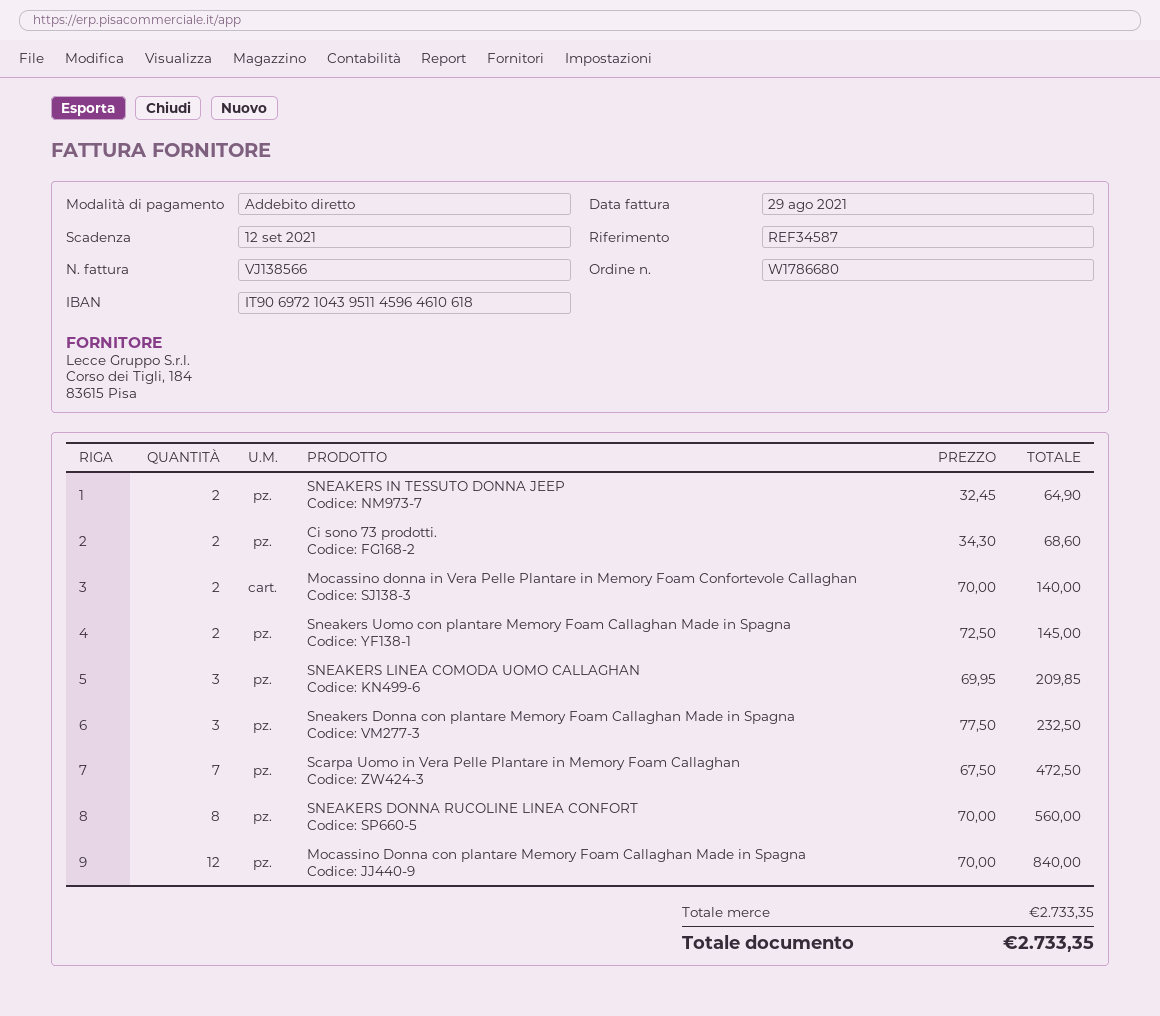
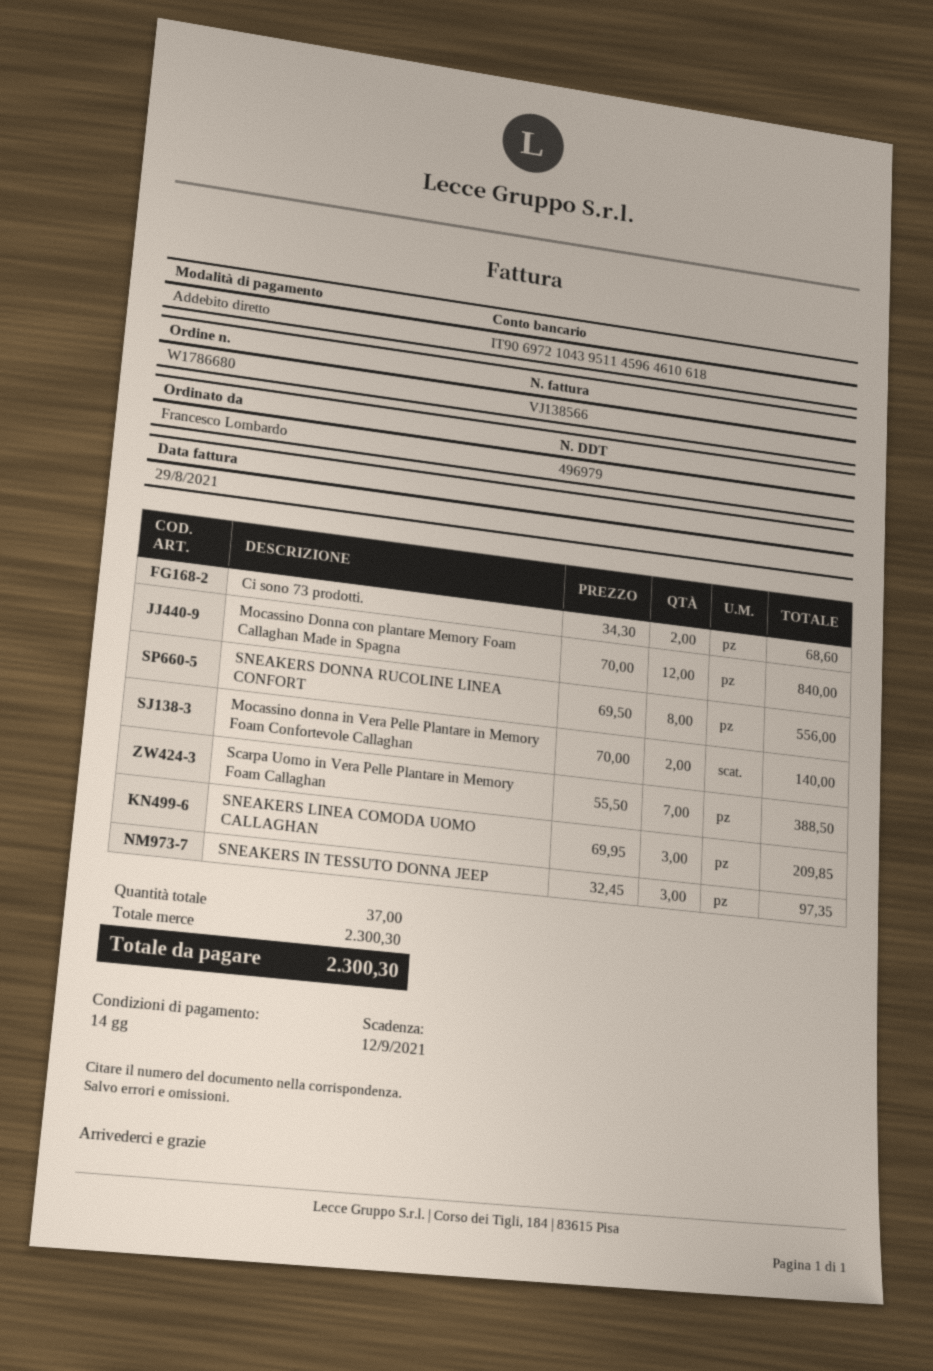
SNEAKERS IN TESSUTO DONNA JEEP: 2 x 32.45 = 64.90 -> 3 x 32.45 = 97.35
Sneakers Uomo con plantare Memory Foam Callaghan Made in Spagna: 2 x 72.50 = 145.00 -> none
Sneakers Donna con plantare Memory Foam Callaghan Made in Spagna: 3 x 77.50 = 232.50 -> none
Scarpa Uomo in Vera Pelle Plantare in Memory Foam Callaghan: 7 x 67.50 = 472.50 -> 7 x 55.50 = 388.50
SNEAKERS DONNA RUCOLINE LINEA CONFORT: 8 x 70.00 = 560.00 -> 8 x 69.50 = 556.00
subtotal: 2733.35 -> 2300.30
total: 2733.35 -> 2300.30

